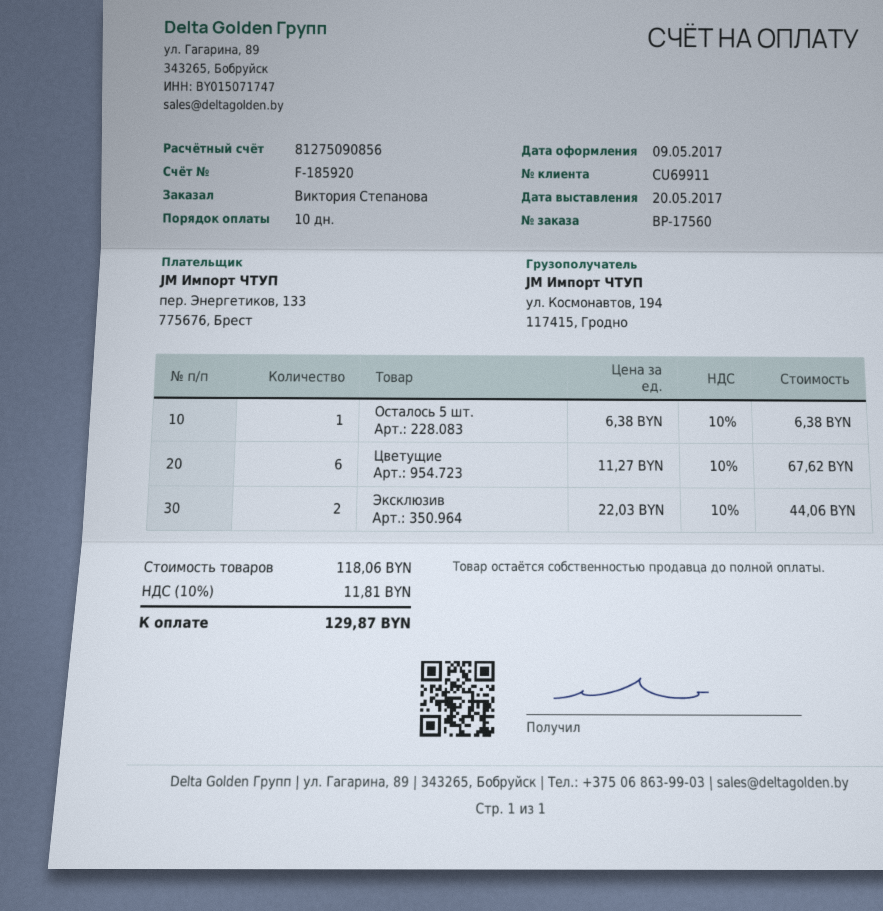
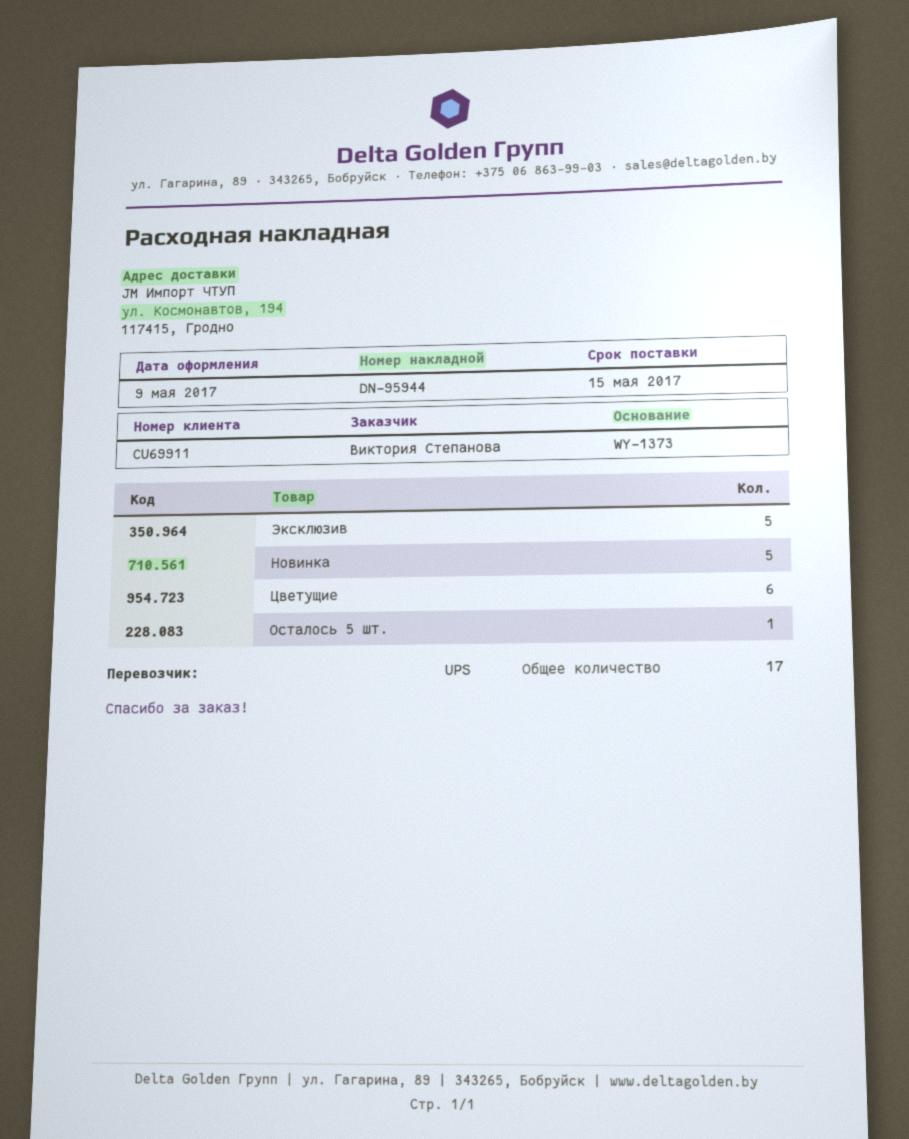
Эксклюзив: 2 -> 5
Новинка: none -> 5

